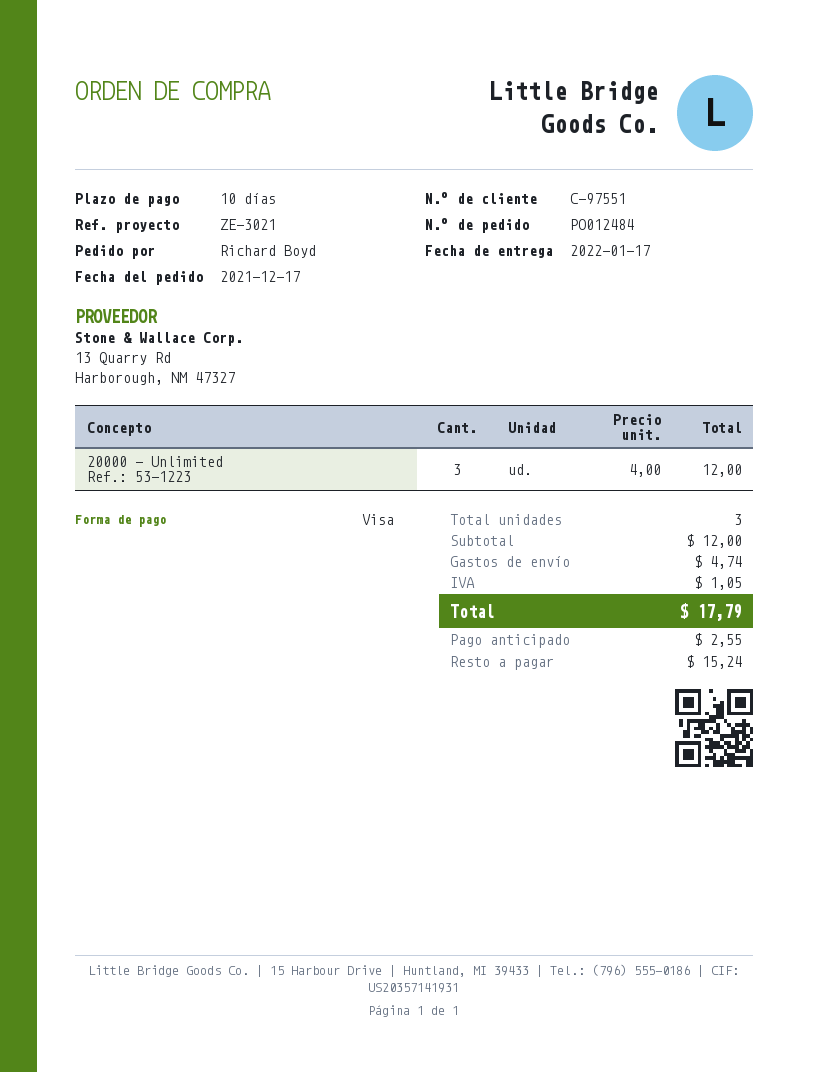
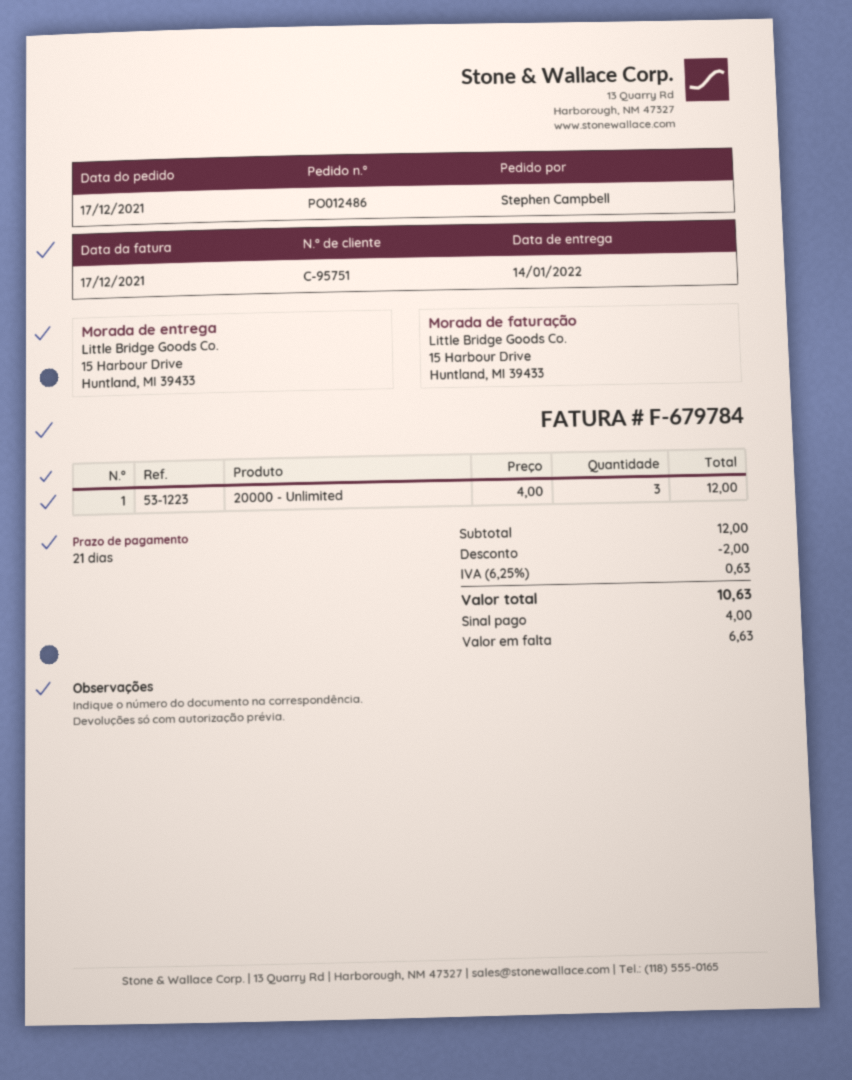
order number: PO012484 -> PO012486
delivery date: 2022-01-17 -> 2022-01-14
payment terms: 10 days -> 21 days
customer number: C-97551 -> C-95751
ordered by: Richard Boyd -> Stephen Campbell
discount: none -> 2.00
shipping: 4.74 -> none
tax: 1.05 -> 0.63
total: 17.79 -> 10.63
deposit: 2.55 -> 4.00
balance: 15.24 -> 6.63

